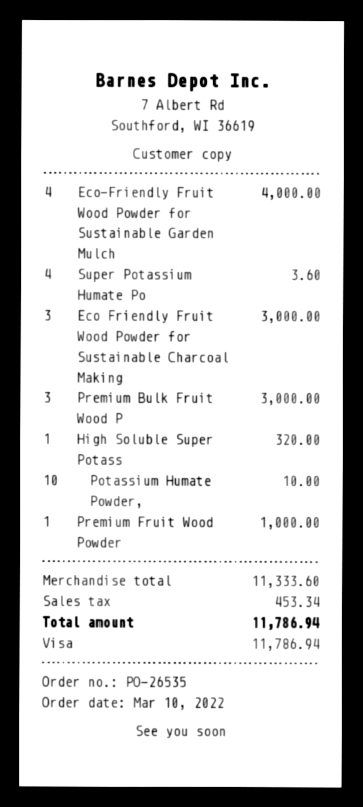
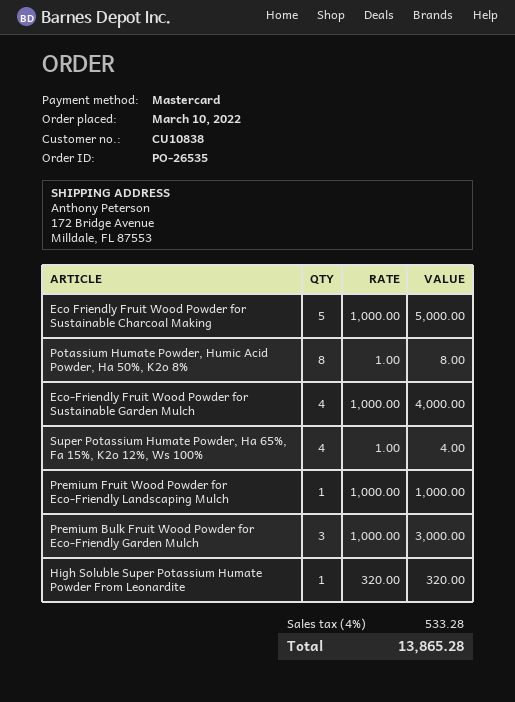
payment method: Visa -> Mastercard
Super Potassium Humate Po: 4 for 3.60 -> 4 for 4.00
Eco Friendly Fruit Wood Powder for Sustainable Charcoal Making: 3 for 3000.00 -> 5 for 5000.00
Potassium Humate Powder,: 10 for 10.00 -> 8 for 8.00
tax: 453.34 -> 533.28
total: 11786.94 -> 13865.28

